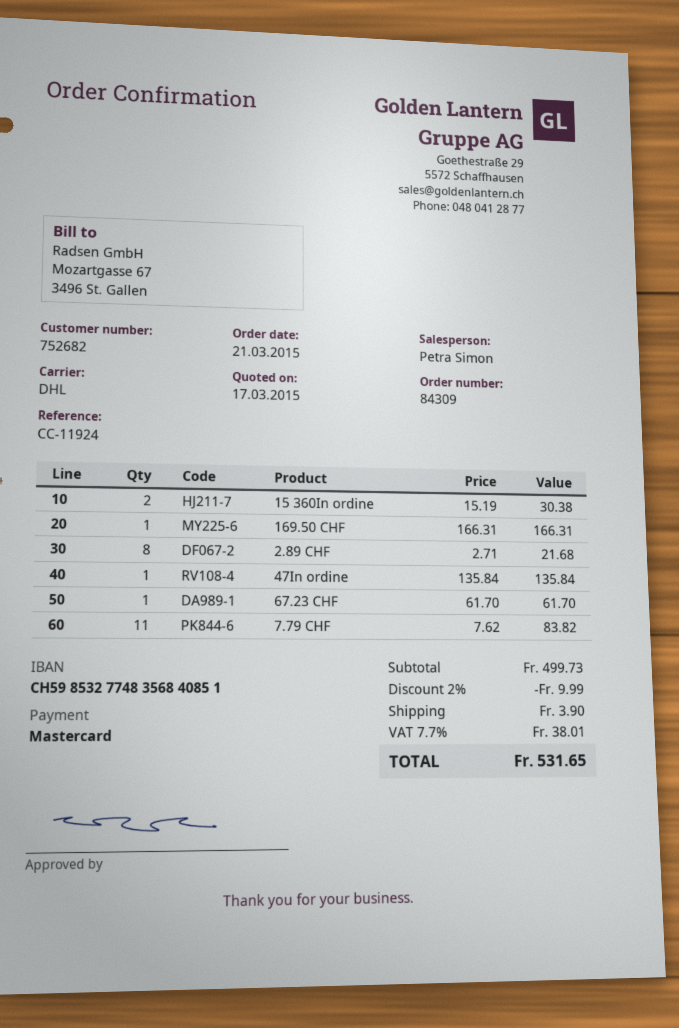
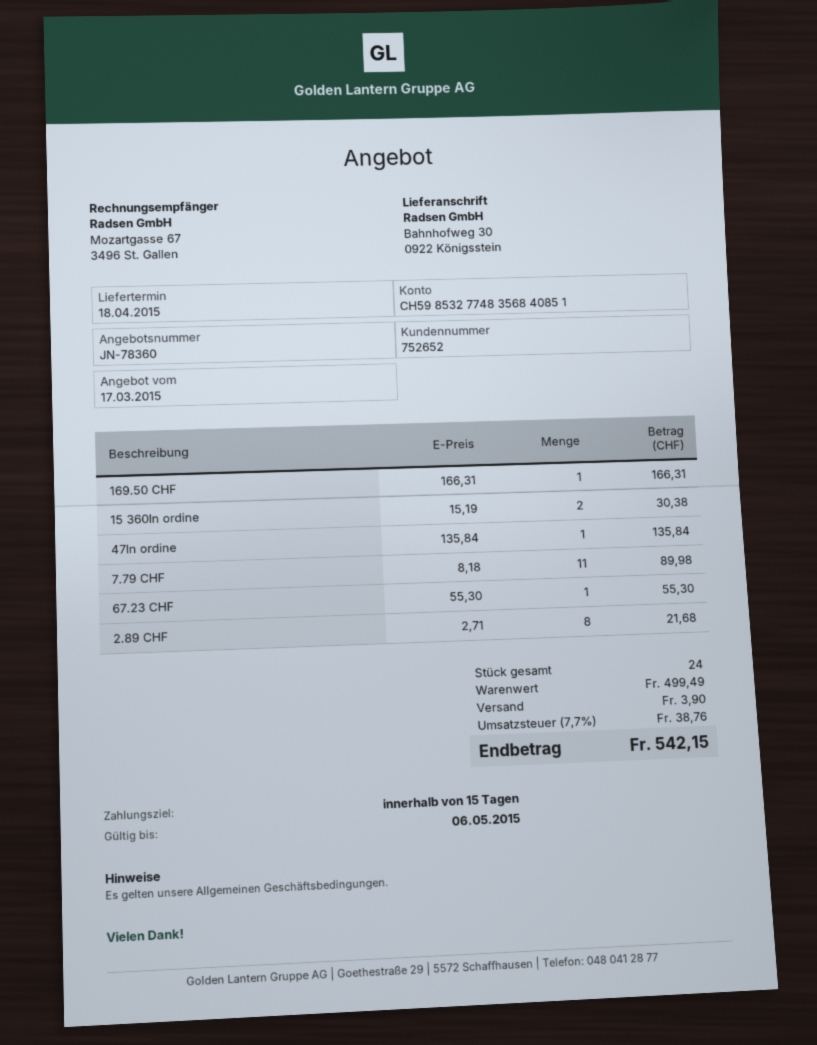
customer number: 752682 -> 752652
67.23 CHF: 1 x 61.70 = 61.70 -> 1 x 55.30 = 55.30
7.79 CHF: 11 x 7.62 = 83.82 -> 11 x 8.18 = 89.98
subtotal: 499.73 -> 499.49
discount: 2% = 9.99 -> none
tax: 7.7% = 38.01 -> 7.7% = 38.76
total: 531.65 -> 542.15

